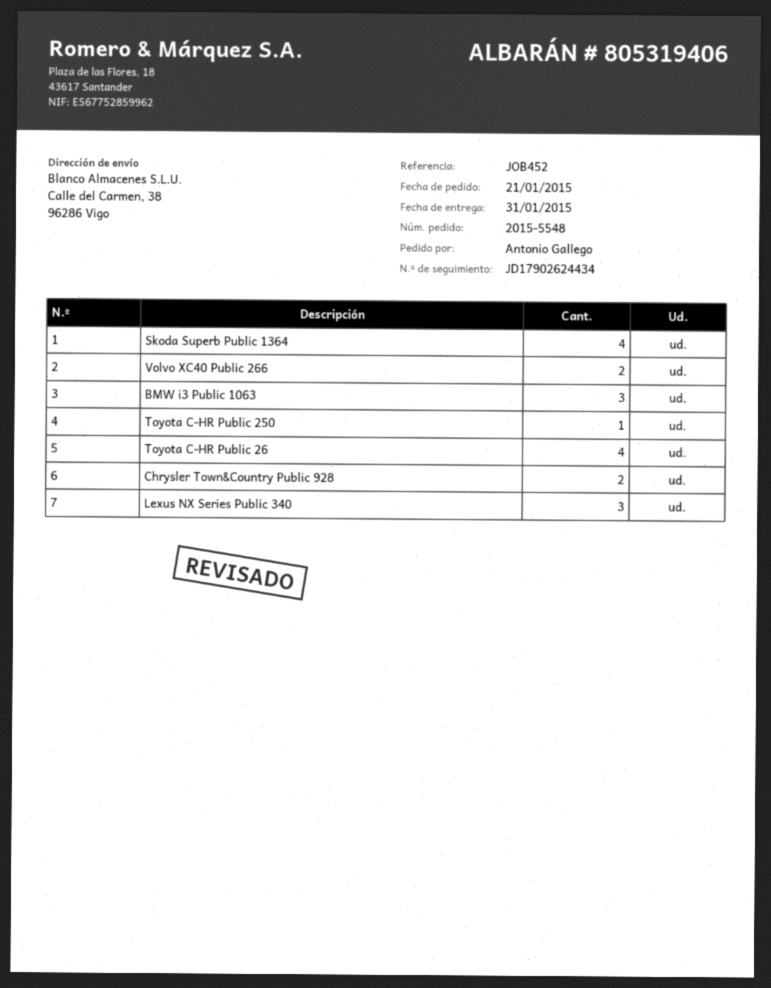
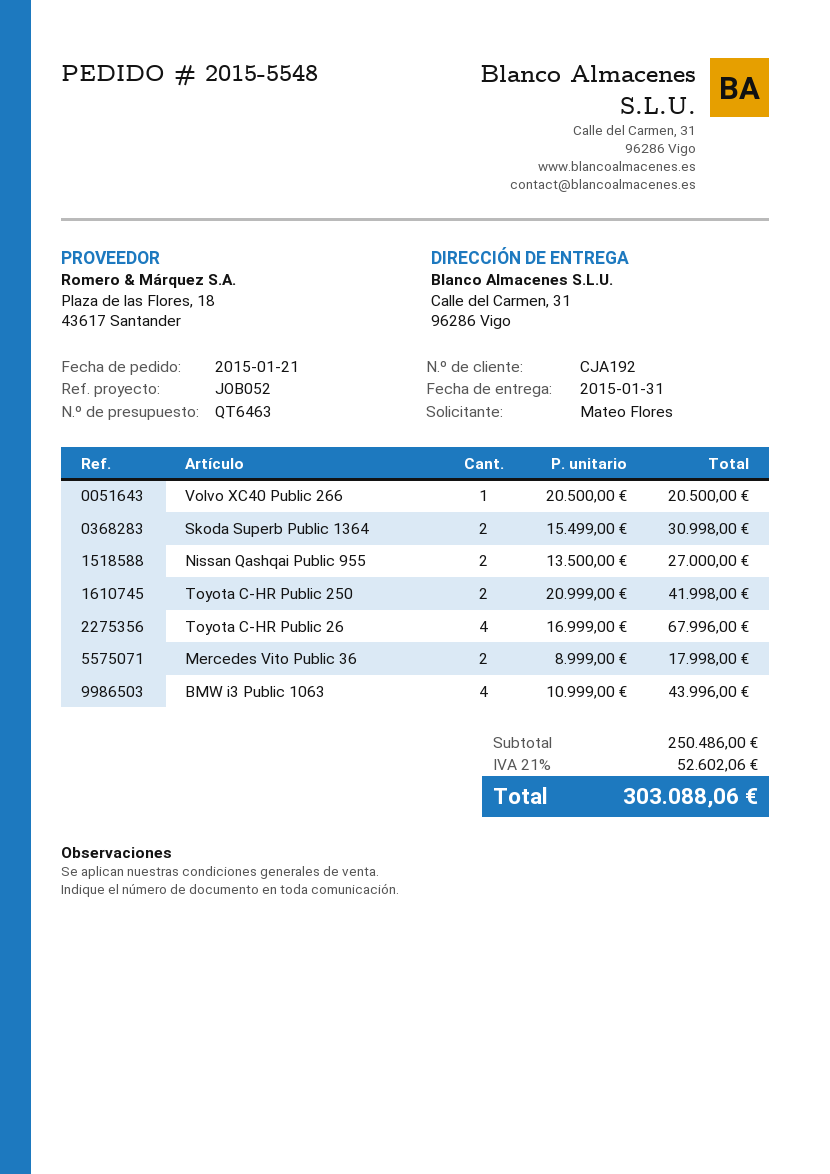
reference: JOB452 -> JOB052
ordered by: Antonio Gallego -> Mateo Flores
ship to: Calle del Carmen, 38, 96286 Vigo -> Calle del Carmen, 31, 96286 Vigo
Skoda Superb Public 1364: 4 -> 2
Volvo XC40 Public 266: 2 -> 1
BMW i3 Public 1063: 3 -> 4
Toyota C-HR Public 250: 1 -> 2
Chrysler Town&Country Public 928: 2 -> none
Lexus NX Series Public 340: 3 -> none
Nissan Qashqai Public 955: none -> 2
Mercedes Vito Public 36: none -> 2

